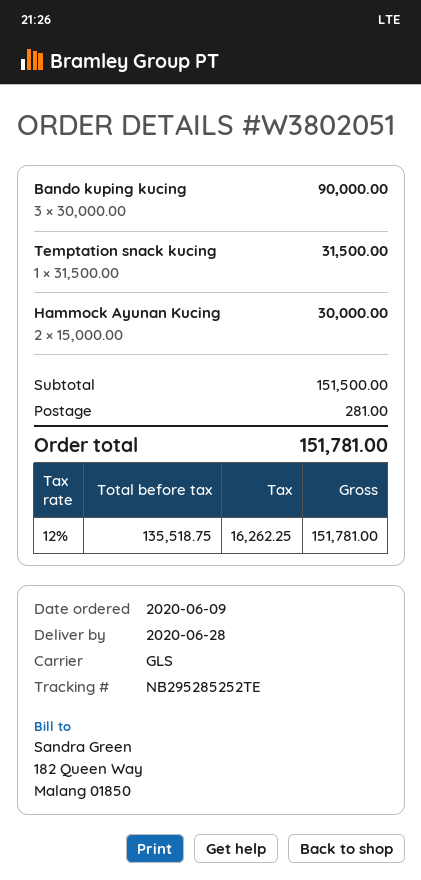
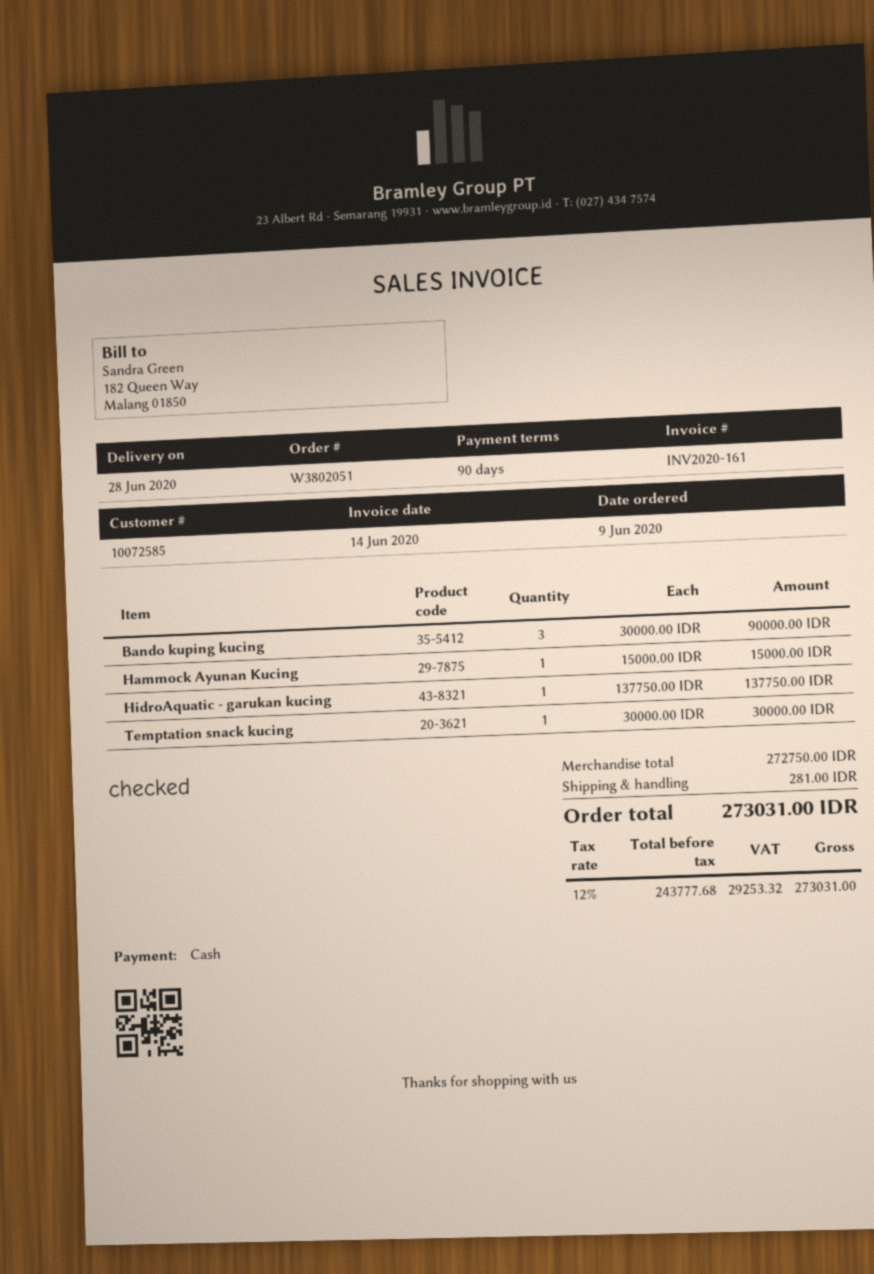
Temptation snack kucing: 1 x 31500.00 = 31500.00 -> 1 x 30000.00 = 30000.00
Hammock Ayunan Kucing: 2 x 15000.00 = 30000.00 -> 1 x 15000.00 = 15000.00
HidroAquatic - garukan kucing: none -> 1 x 137750.00 = 137750.00
subtotal: 151500.00 -> 272750.00
net: 135518.75 -> 243777.68
tax: 12% = 16262.25 -> 12% = 29253.32
total: 151781.00 -> 273031.00

